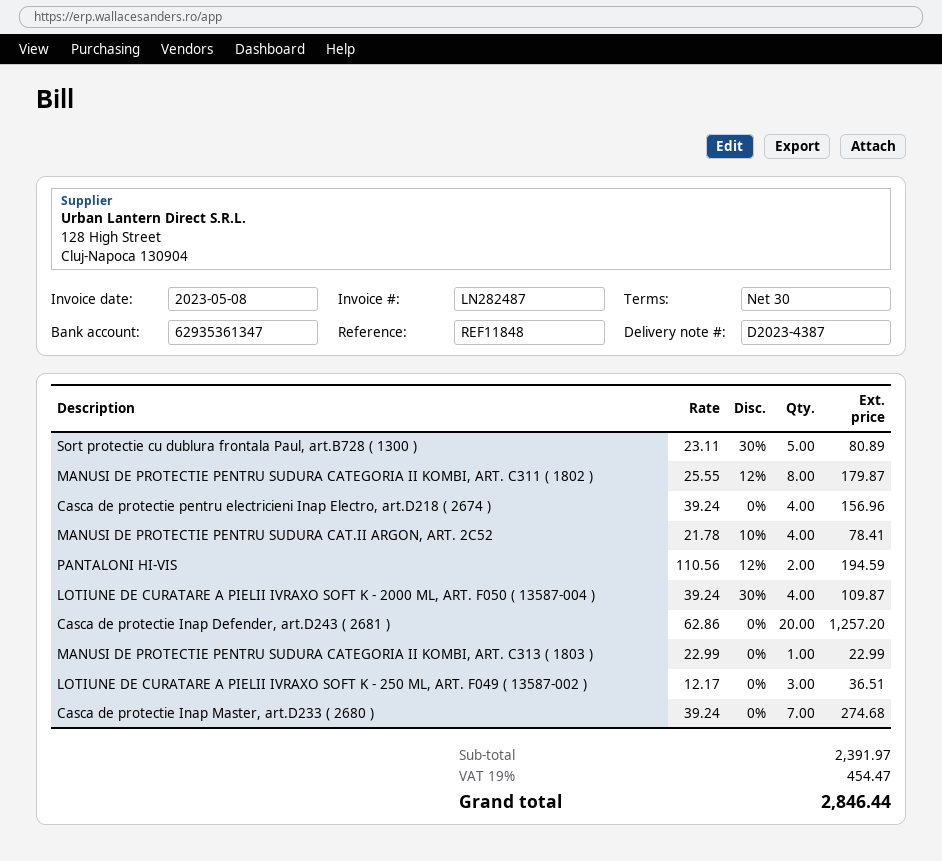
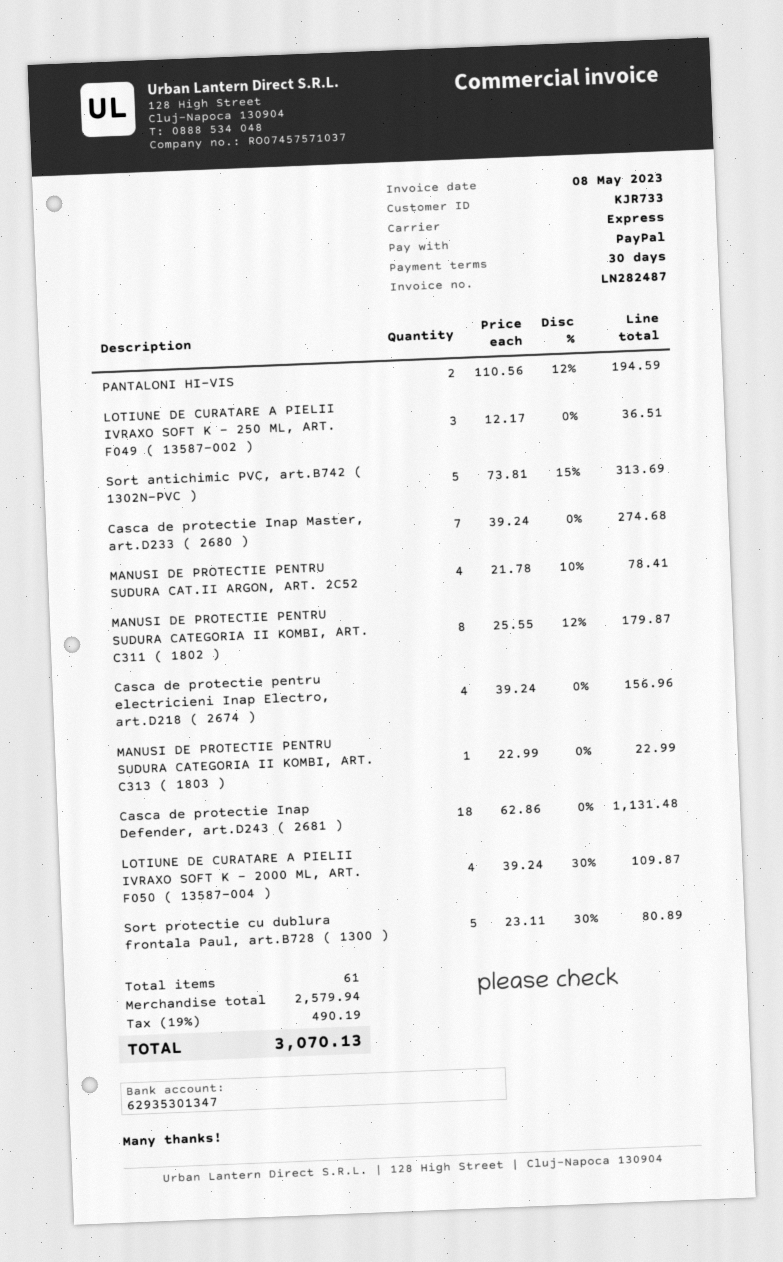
bank account: 62935361347 -> 62935301347
Casca de protectie Inap Defender, art.D243 ( 2681 ): 20 x 62.86 = 1257.20 -> 18 x 62.86 = 1131.48
Sort antichimic PVC, art.B742 ( 1302N-PVC ): none -> 5 x 73.81 - 15% = 313.69
subtotal: 2391.97 -> 2579.94
tax: 19% = 454.47 -> 19% = 490.19
total: 2846.44 -> 3070.13

